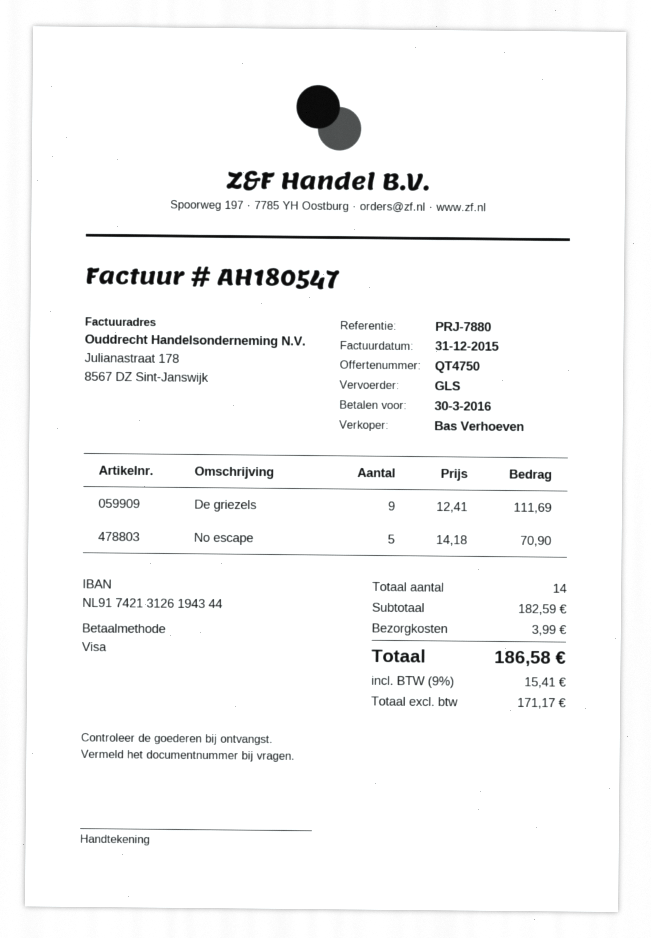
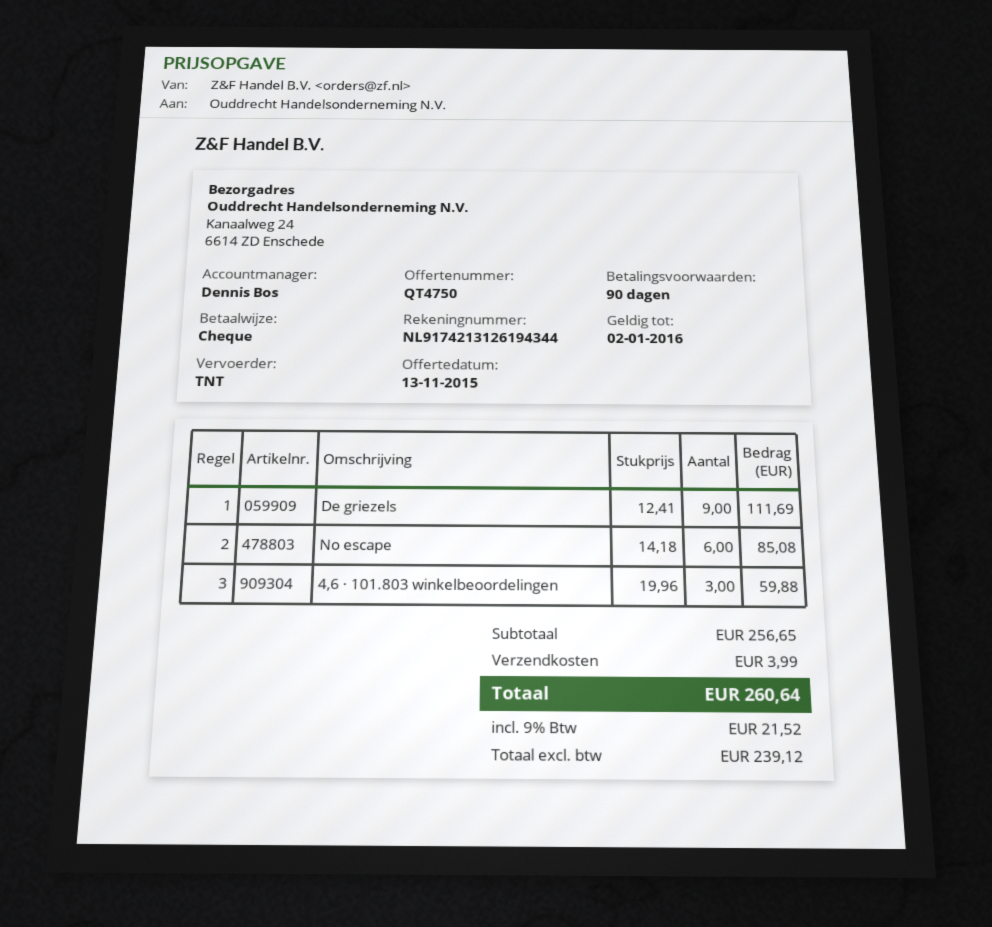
sales rep: Bas Verhoeven -> Dennis Bos
payment method: Visa -> cheque
shipping method: GLS -> TNT
No escape: 5 x 14.18 = 70.90 -> 6 x 14.18 = 85.08
4,6 · 101.803 winkelbeoordelingen: none -> 3 x 19.96 = 59.88
subtotal: 182.59 -> 256.65
net: 171.17 -> 239.12
tax: 9% = 15.41 -> 9% = 21.52
total: 186.58 -> 260.64

